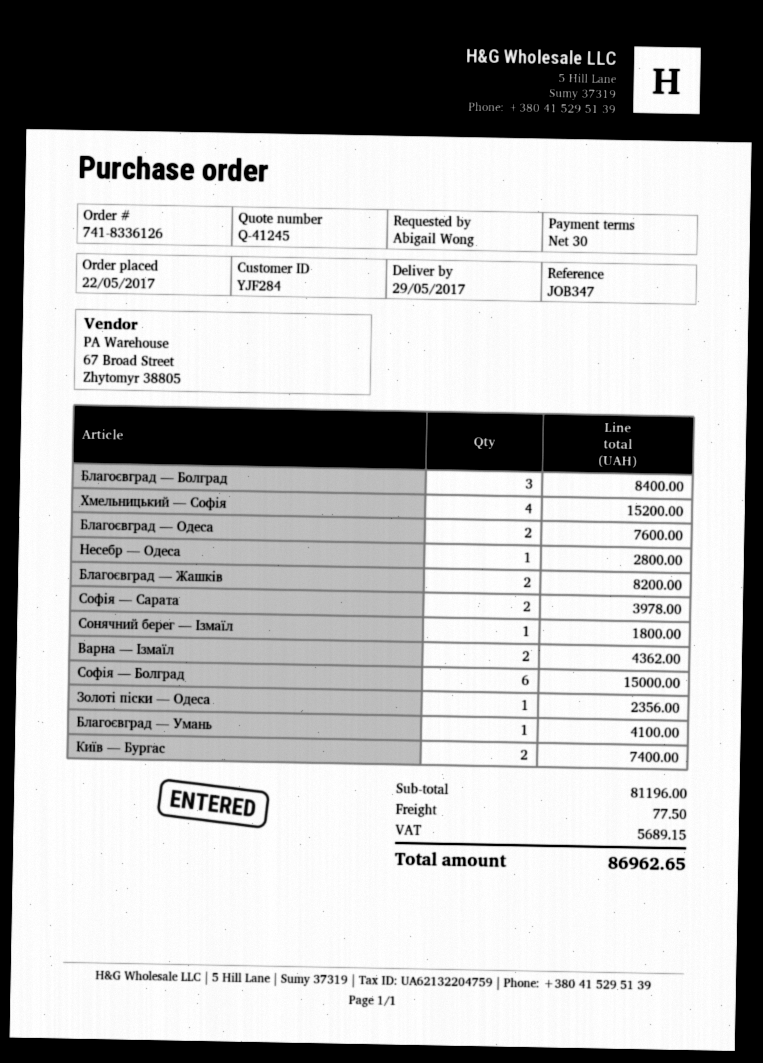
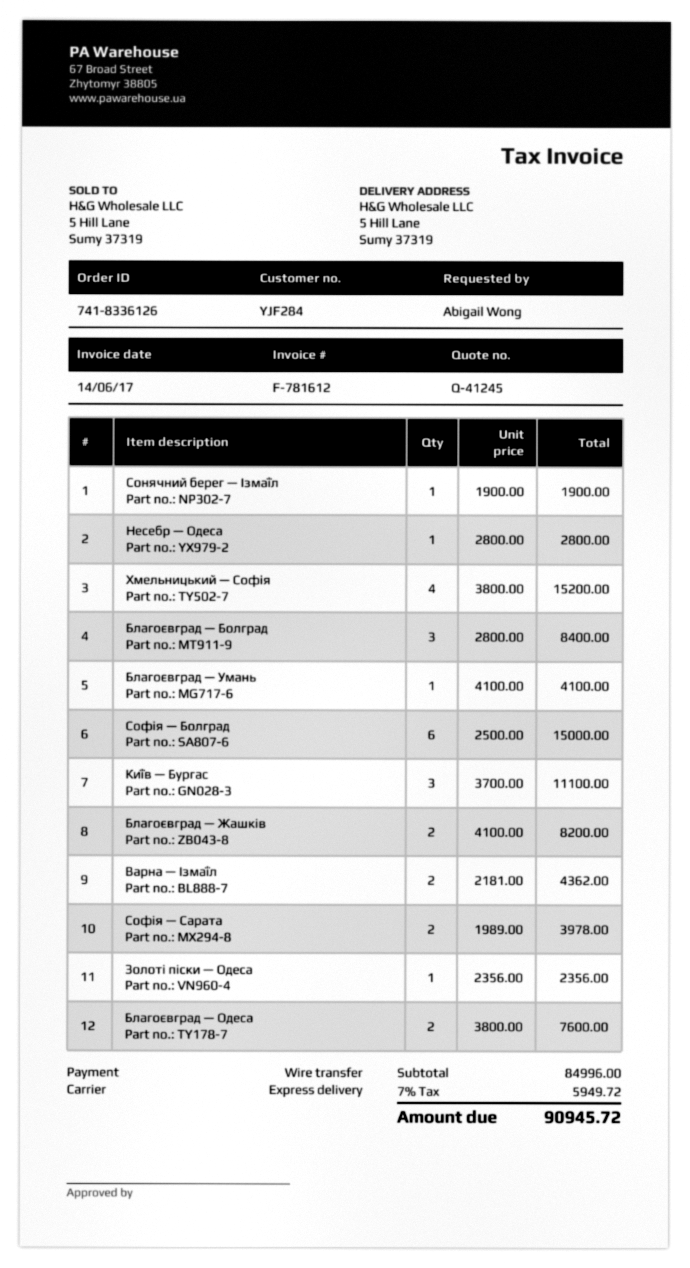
Сонячний берег — Ізмаїл: 1 for 1800.00 -> 1 for 1900.00
Київ — Бургас: 2 for 7400.00 -> 3 for 11100.00
subtotal: 81196.00 -> 84996.00
shipping: 77.50 -> none
tax: 5689.15 -> 5949.72
total: 86962.65 -> 90945.72

